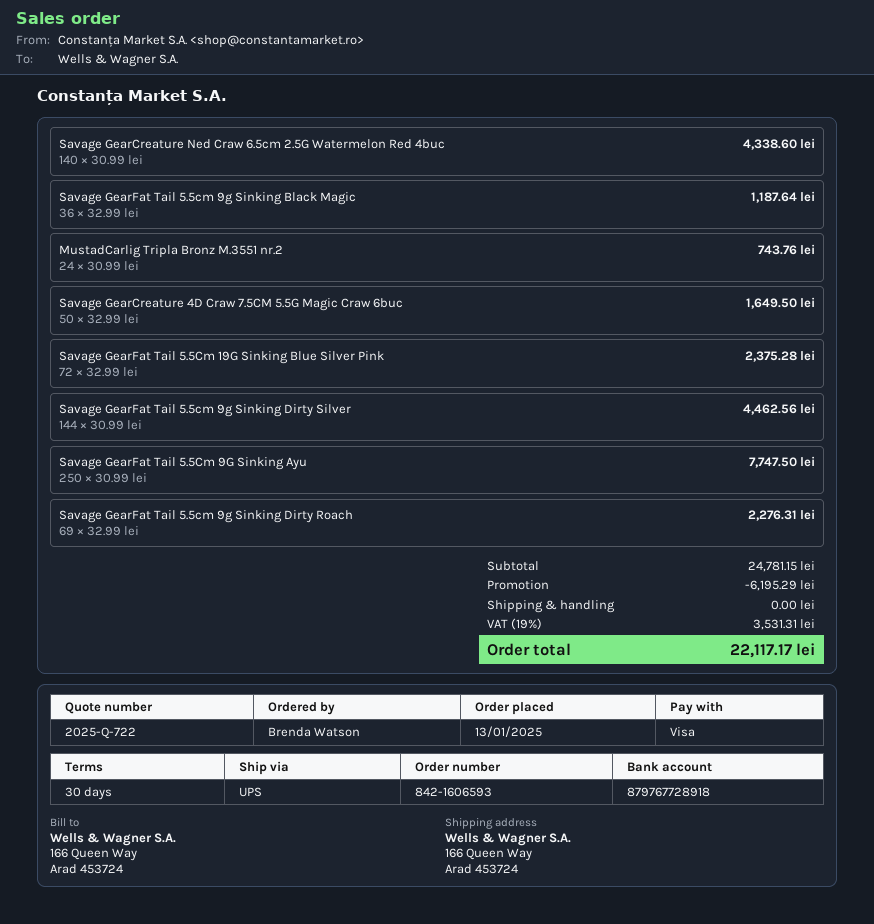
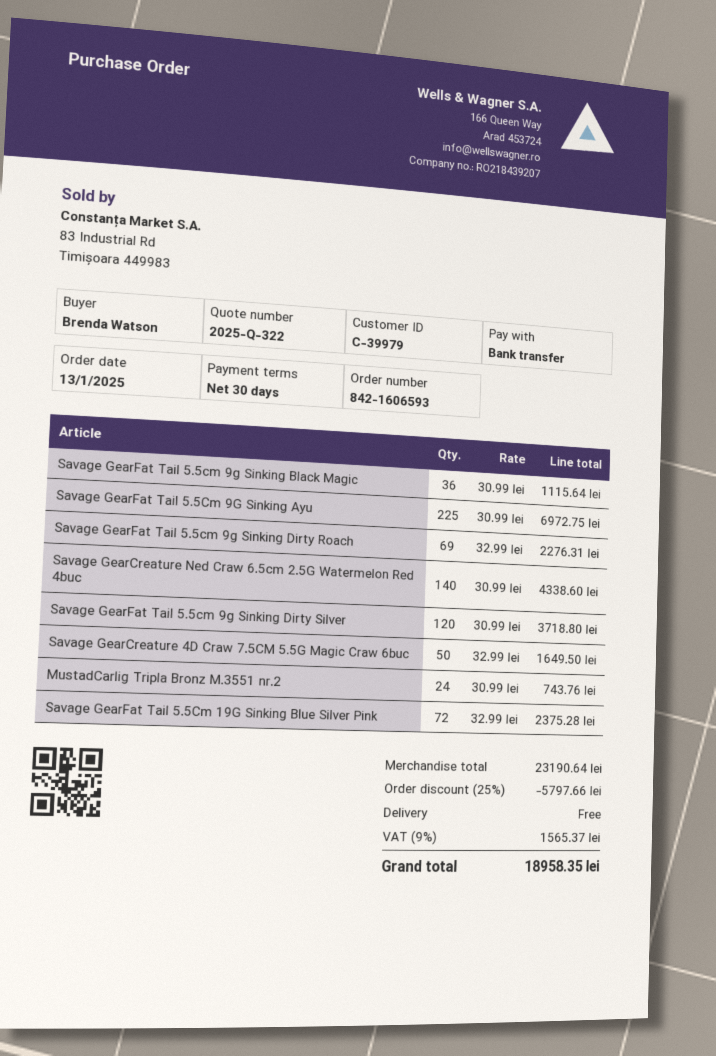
quote number: 2025-Q-722 -> 2025-Q-322
payment method: Visa -> bank transfer
Savage GearFat Tail 5.5cm 9g Sinking Black Magic: 36 x 32.99 = 1187.64 -> 36 x 30.99 = 1115.64
Savage GearFat Tail 5.5cm 9g Sinking Dirty Silver: 144 x 30.99 = 4462.56 -> 120 x 30.99 = 3718.80
Savage GearFat Tail 5.5Cm 9G Sinking Ayu: 250 x 30.99 = 7747.50 -> 225 x 30.99 = 6972.75
subtotal: 24781.15 -> 23190.64
discount: 6195.29 -> 5797.66
tax: 19% = 3531.31 -> 9% = 1565.37
total: 22117.17 -> 18958.35

